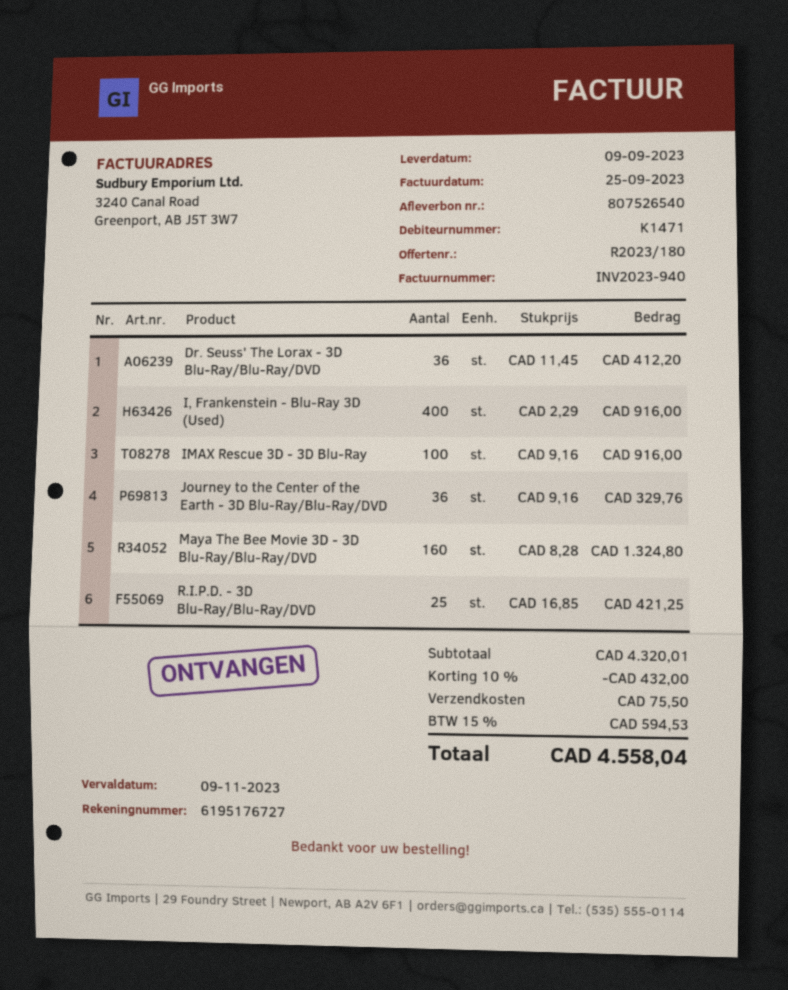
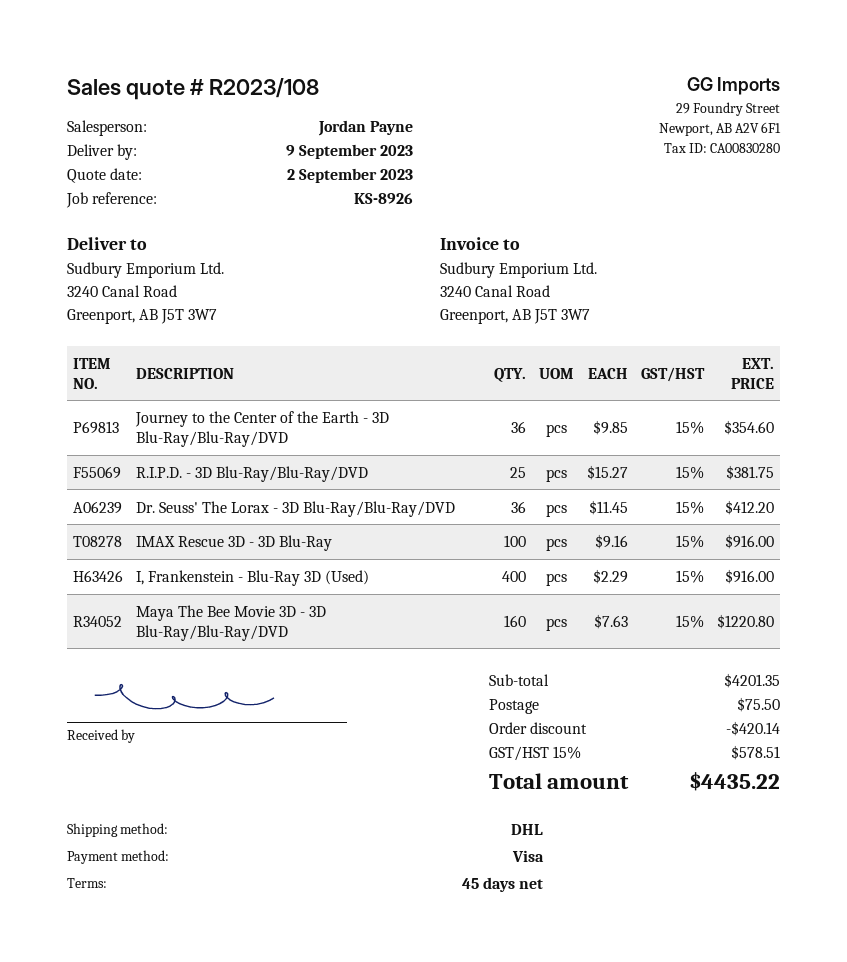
quote number: R2023/180 -> R2023/108
Journey to the Center of the Earth - 3D Blu-Ray/Blu-Ray/DVD: 36 x 9.16 = 329.76 -> 36 x 9.85 = 354.60
Maya The Bee Movie 3D - 3D Blu-Ray/Blu-Ray/DVD: 160 x 8.28 = 1324.80 -> 160 x 7.63 = 1220.80
R.I.P.D. - 3D Blu-Ray/Blu-Ray/DVD: 25 x 16.85 = 421.25 -> 25 x 15.27 = 381.75
subtotal: 4320.01 -> 4201.35
discount: 432.00 -> 420.14
tax: 15% = 594.53 -> 15% = 578.51
total: 4558.04 -> 4435.22

